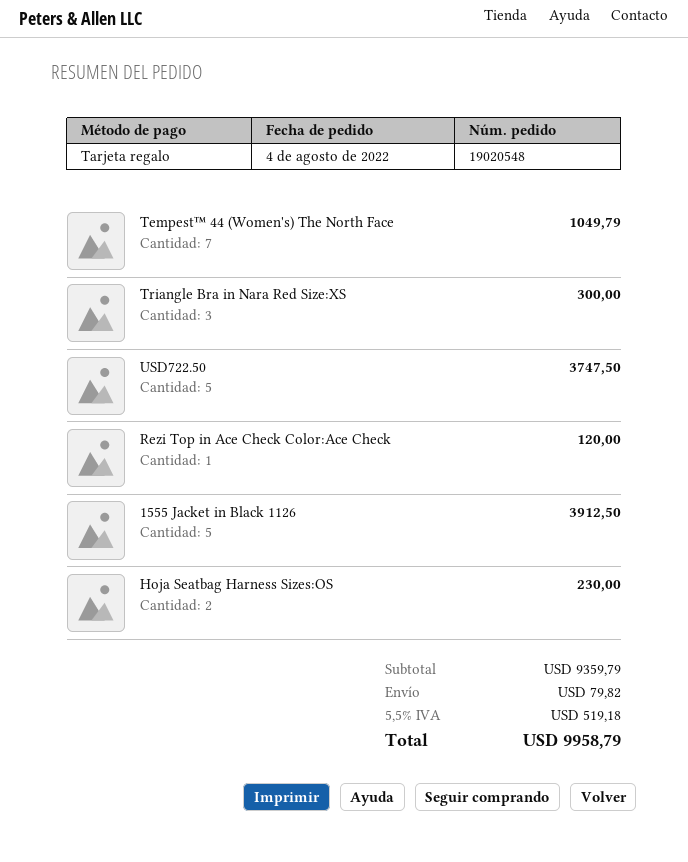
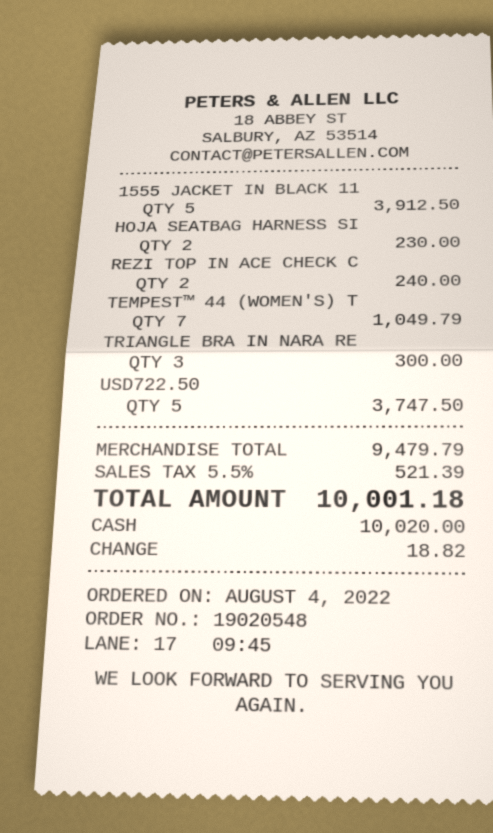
payment method: gift card -> cash
Rezi Top in Ace Check Color:Ace Check: 1 for 120.00 -> 2 for 240.00
subtotal: 9359.79 -> 9479.79
shipping: 79.82 -> none
tax: 5.5% = 519.18 -> 5.5% = 521.39
total: 9958.79 -> 10001.18

